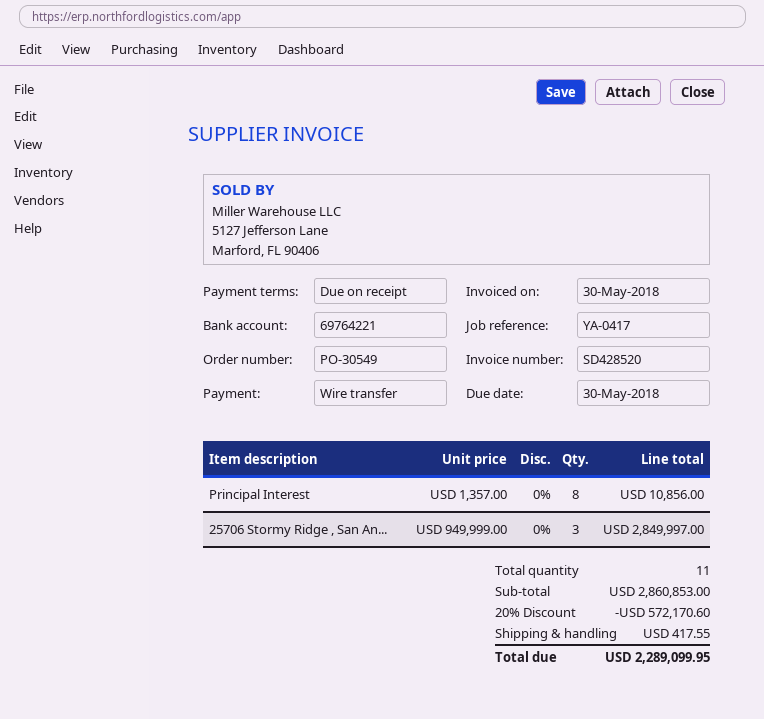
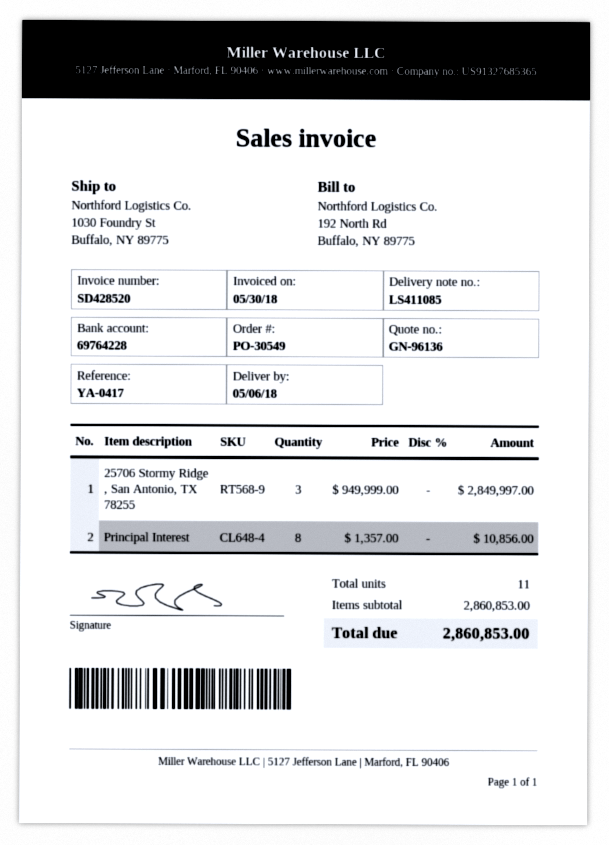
bank account: 69764221 -> 69764228
discount: 20% = 572170.60 -> none
shipping: 417.55 -> none
total: 2289099.95 -> 2860853.00

